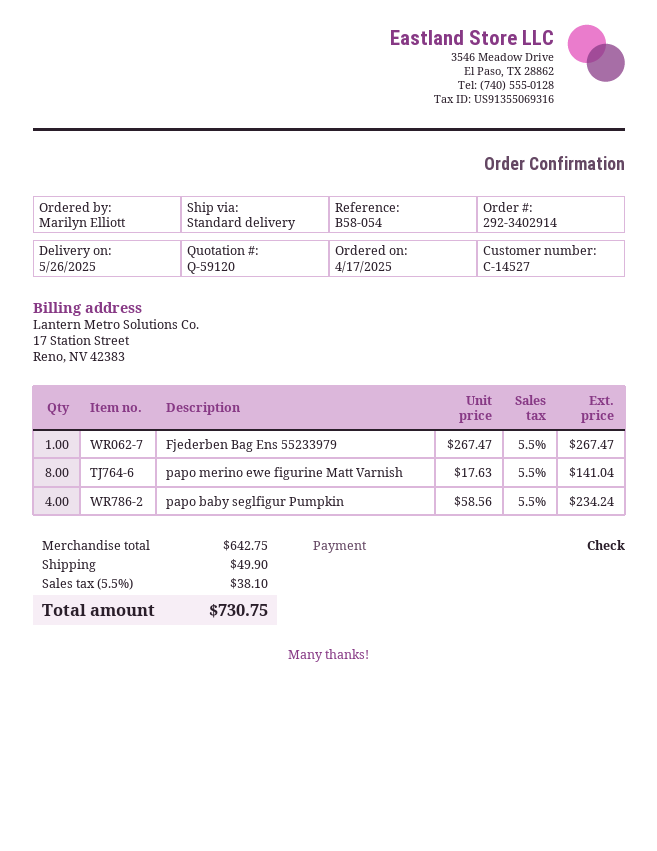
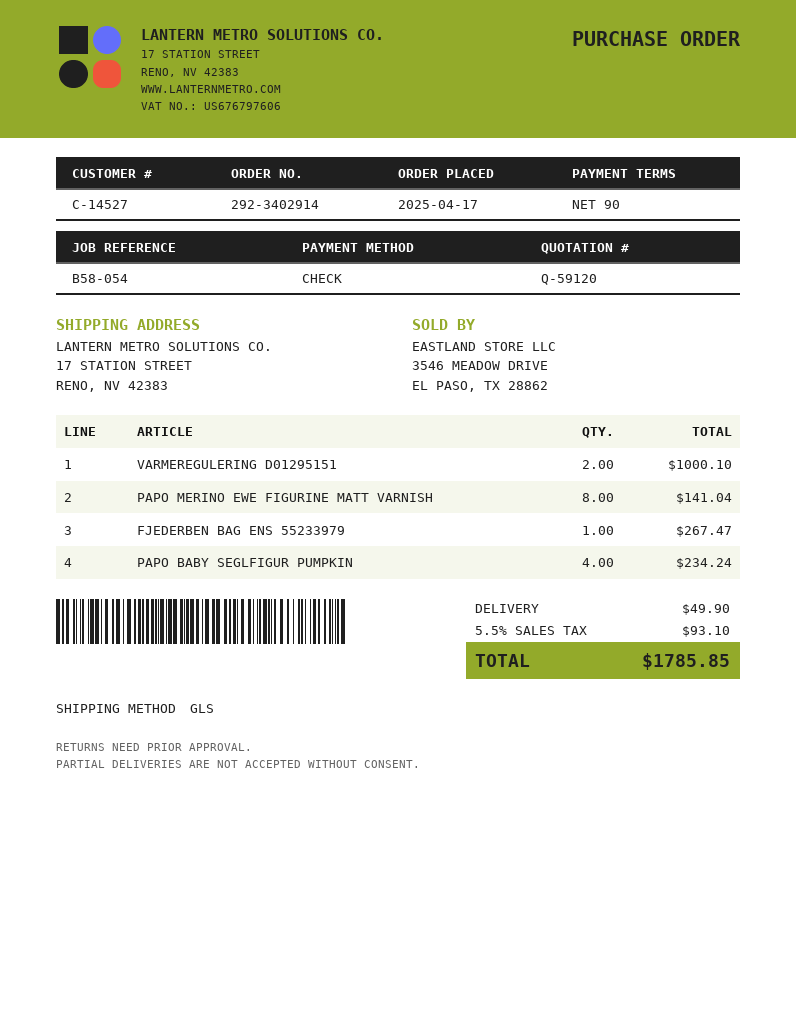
shipping method: standard -> GLS
VARMEREGULERING D01295151: none -> 2 for 1000.10
tax: 5.5% = 38.10 -> 5.5% = 93.10
total: 730.75 -> 1785.85

